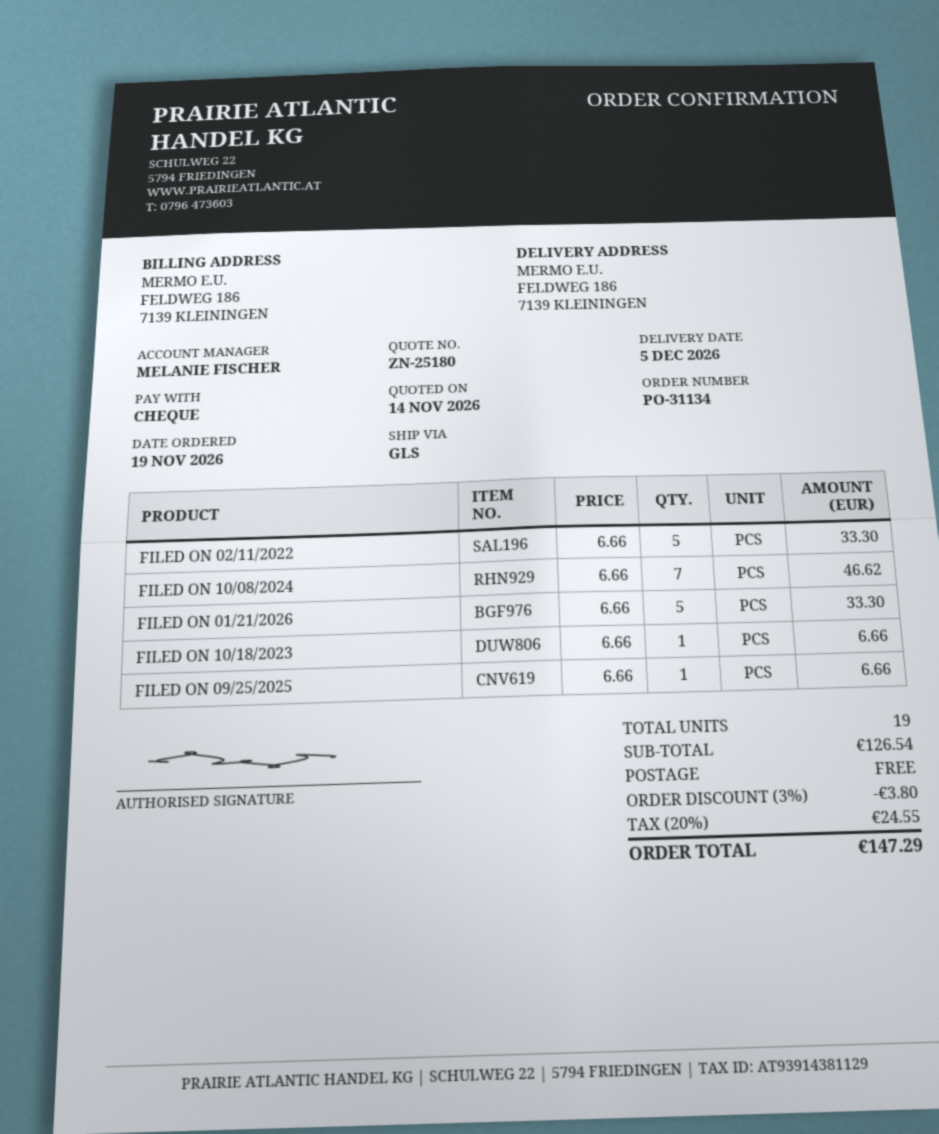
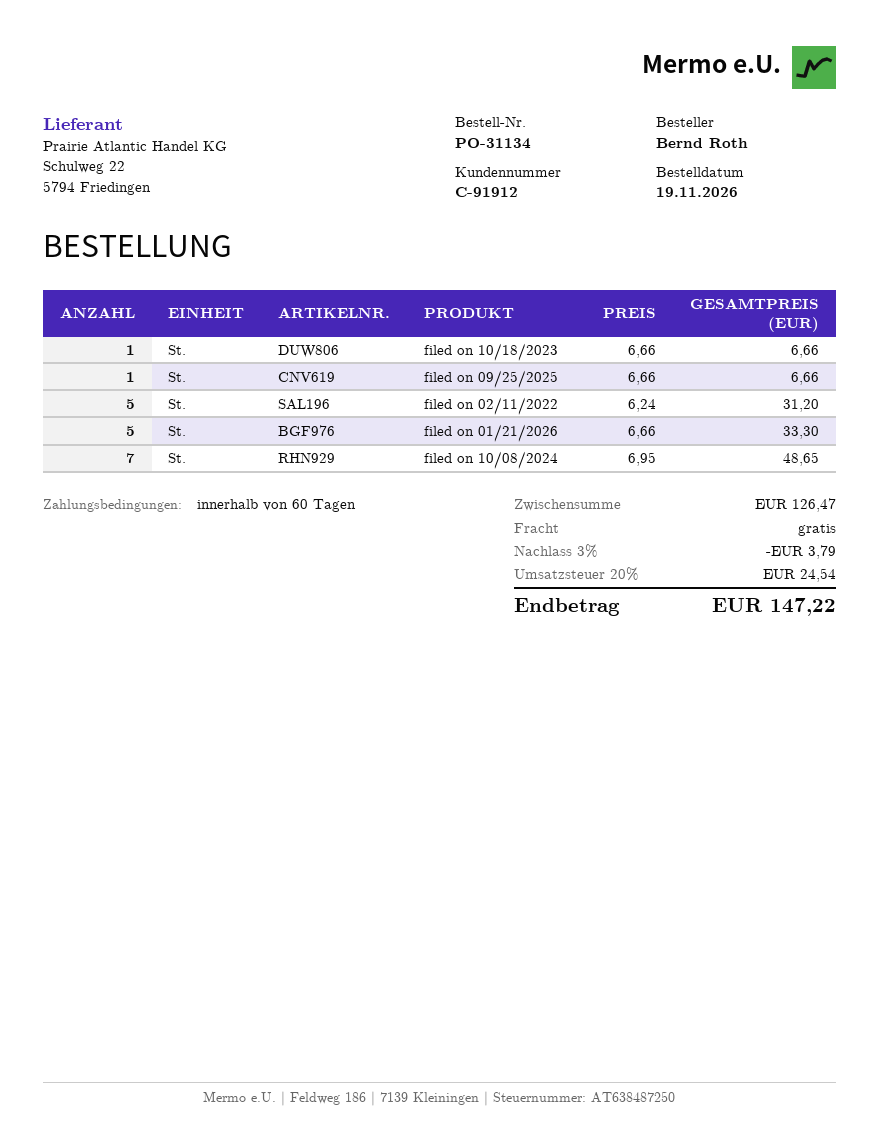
FILED ON 02/11/2022: 5 x 6.66 = 33.30 -> 5 x 6.24 = 31.20
FILED ON 10/08/2024: 7 x 6.66 = 46.62 -> 7 x 6.95 = 48.65
subtotal: 126.54 -> 126.47
discount: 3% = 3.80 -> 3% = 3.79
tax: 20% = 24.55 -> 20% = 24.54
total: 147.29 -> 147.22

